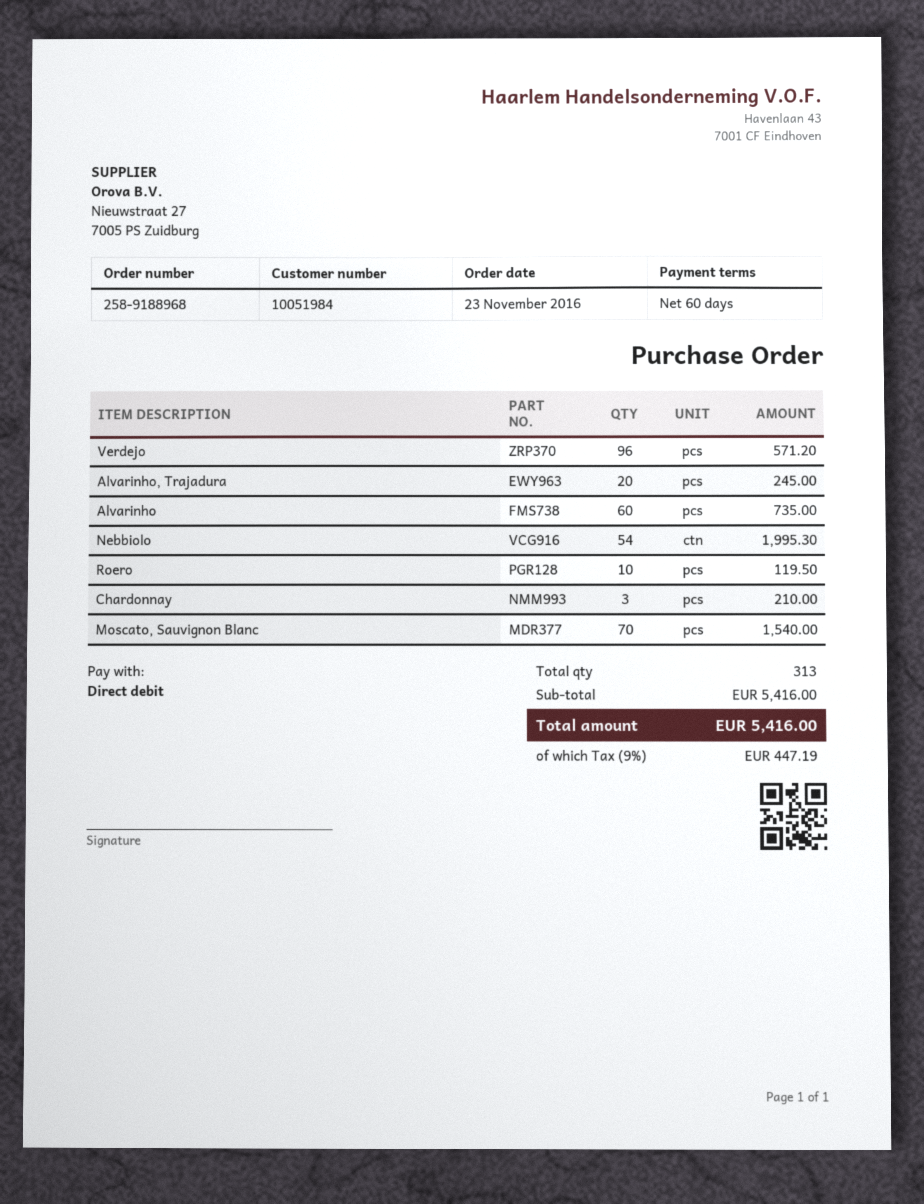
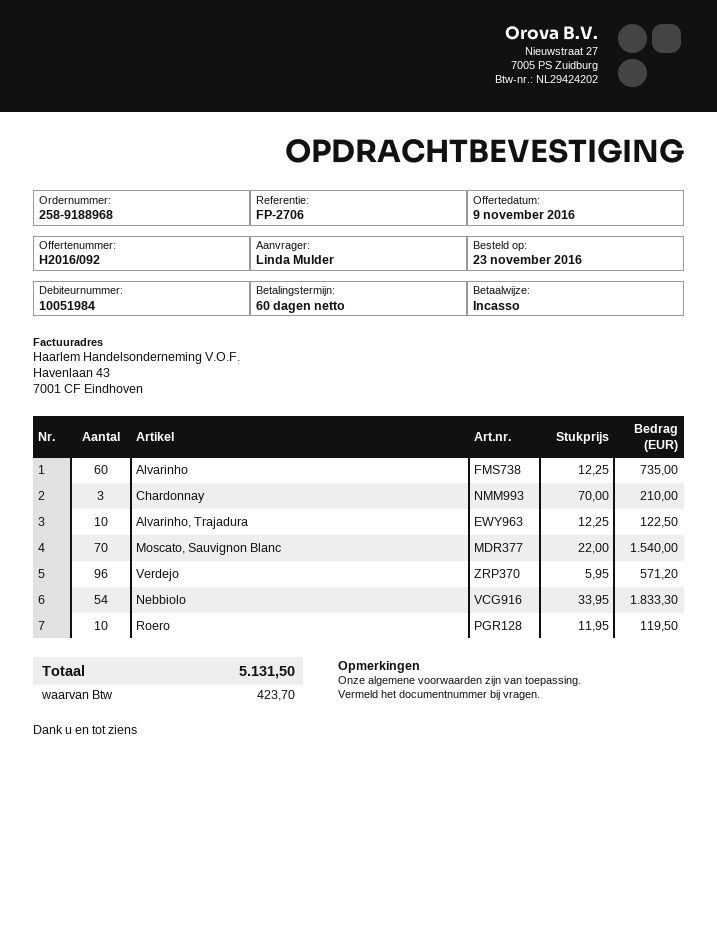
Alvarinho, Trajadura: 20 for 245.00 -> 10 for 122.50
Nebbiolo: 54 for 1995.30 -> 54 for 1833.30
tax: 447.19 -> 423.70
total: 5416.00 -> 5131.50

